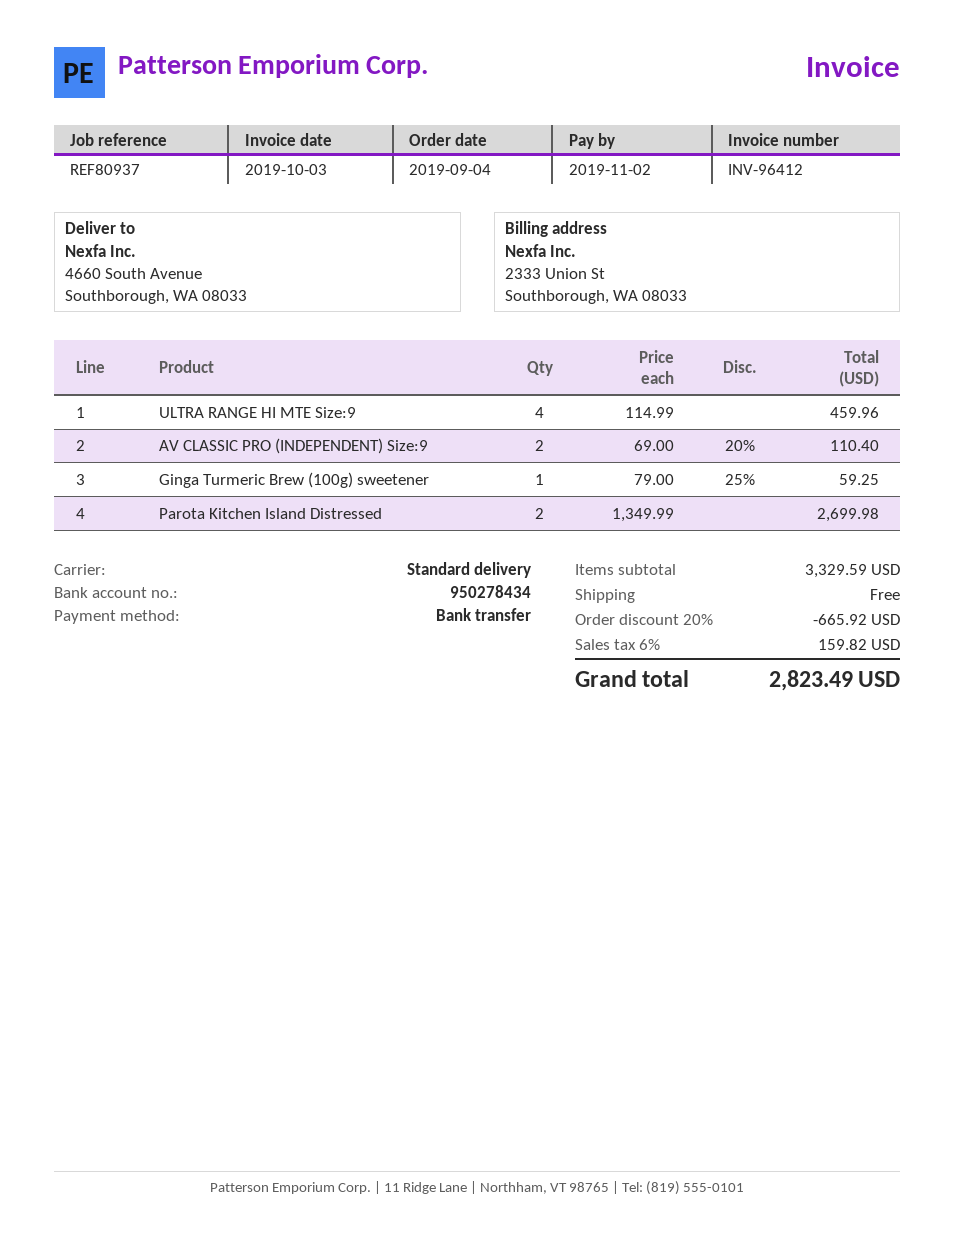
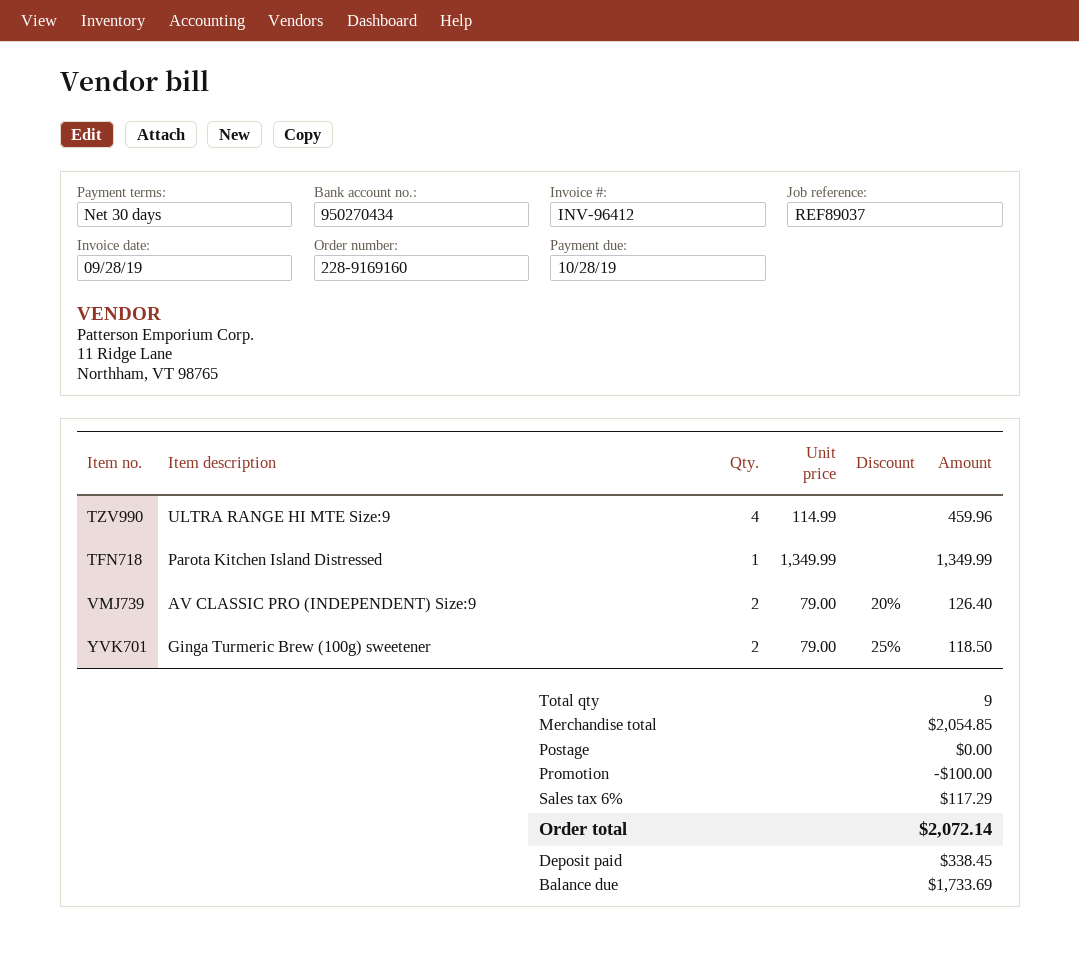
invoice date: 2019-10-03 -> 2019-09-28
due date: 2019-11-02 -> 2019-10-28
reference: REF80937 -> REF89037
bank account: 950278434 -> 950270434
AV CLASSIC PRO (INDEPENDENT) Size:9: 2 x 69.00 - 20% = 110.40 -> 2 x 79.00 - 20% = 126.40
Ginga Turmeric Brew (100g) sweetener: 1 x 79.00 - 25% = 59.25 -> 2 x 79.00 - 25% = 118.50
Parota Kitchen Island Distressed: 2 x 1349.99 = 2699.98 -> 1 x 1349.99 = 1349.99
subtotal: 3329.59 -> 2054.85
discount: 665.92 -> 100.00
tax: 6% = 159.82 -> 6% = 117.29
total: 2823.49 -> 2072.14

